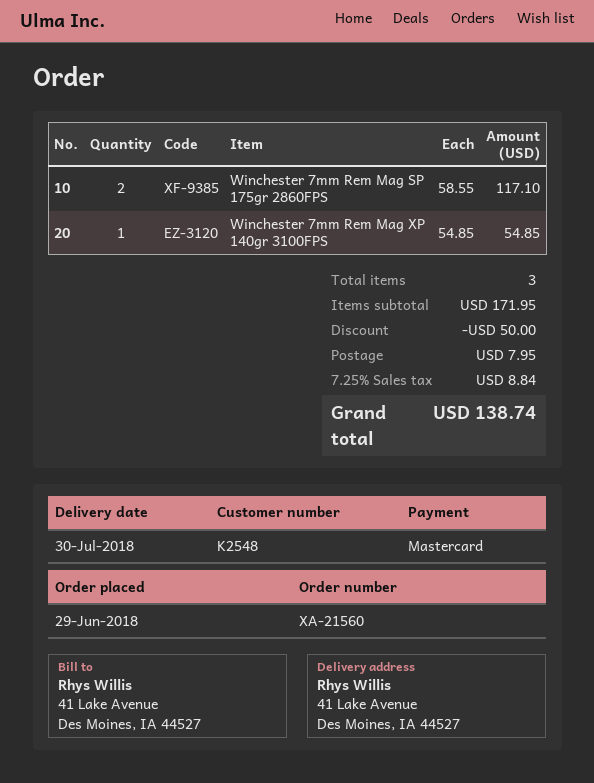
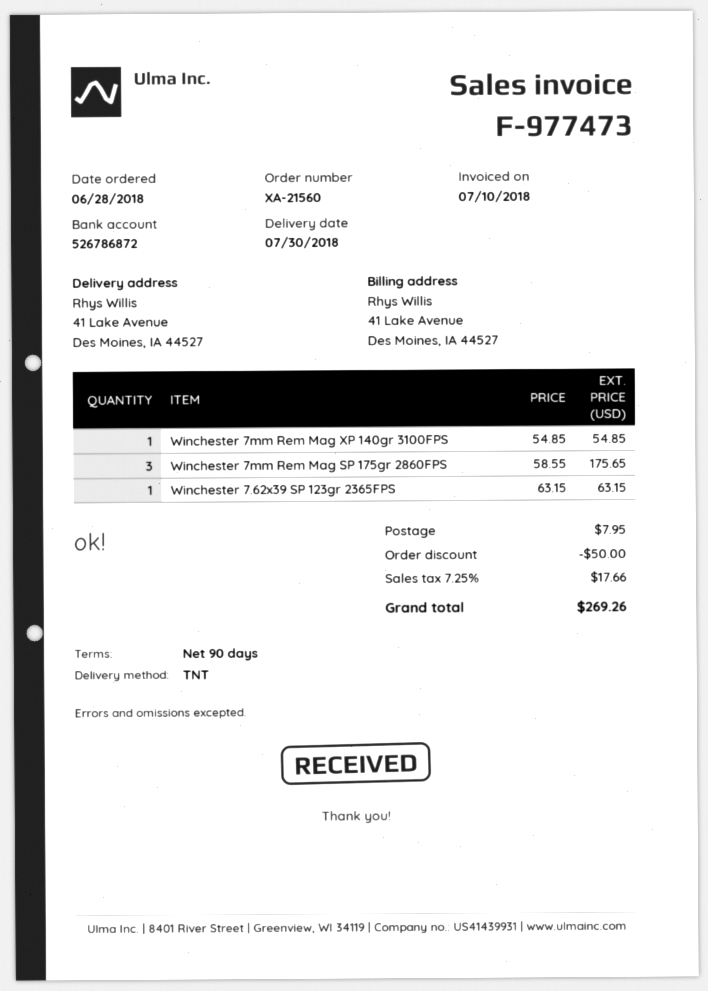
order date: 2018-06-29 -> 2018-06-28
Winchester 7mm Rem Mag SP 175gr 2860FPS: 2 x 58.55 = 117.10 -> 3 x 58.55 = 175.65
Winchester 7.62x39 SP 123gr 2365FPS: none -> 1 x 63.15 = 63.15
tax: 7.25% = 8.84 -> 7.25% = 17.66
total: 138.74 -> 269.26

